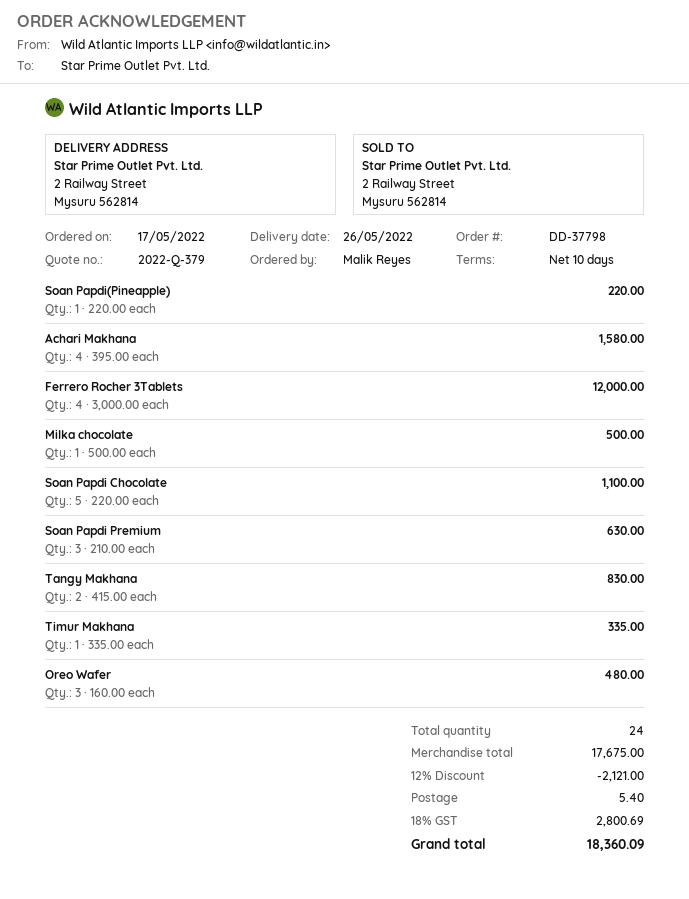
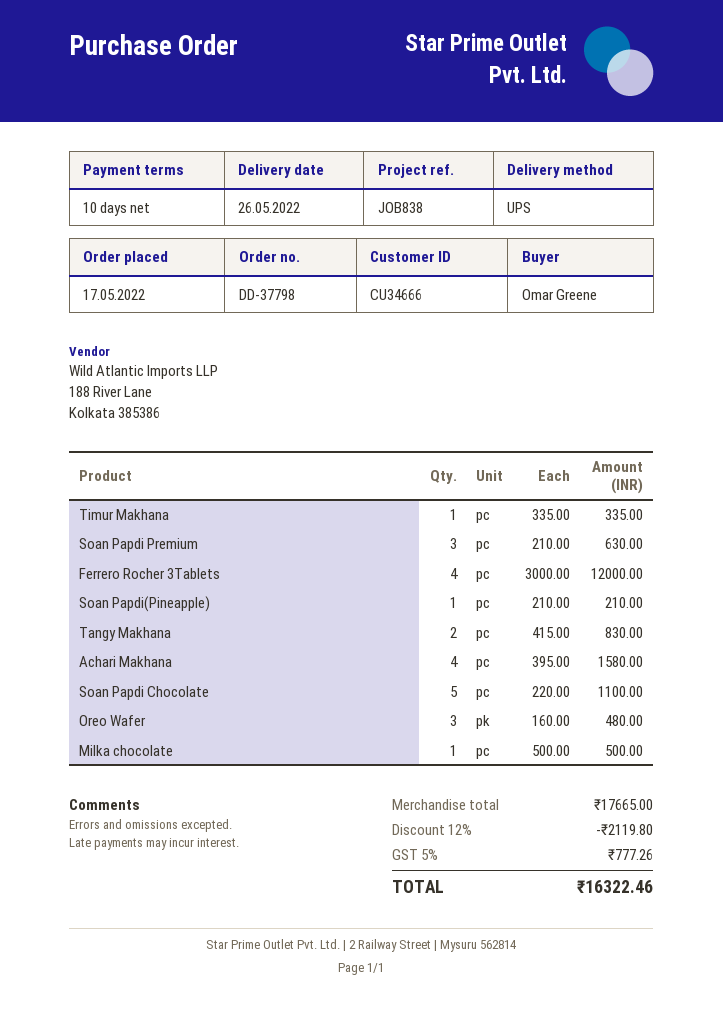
ordered by: Malik Reyes -> Omar Greene
Soan Papdi(Pineapple): 1 x 220.00 = 220.00 -> 1 x 210.00 = 210.00
subtotal: 17675.00 -> 17665.00
discount: 12% = 2121.00 -> 12% = 2119.80
shipping: 5.40 -> none
tax: 18% = 2800.69 -> 5% = 777.26
total: 18360.09 -> 16322.46

